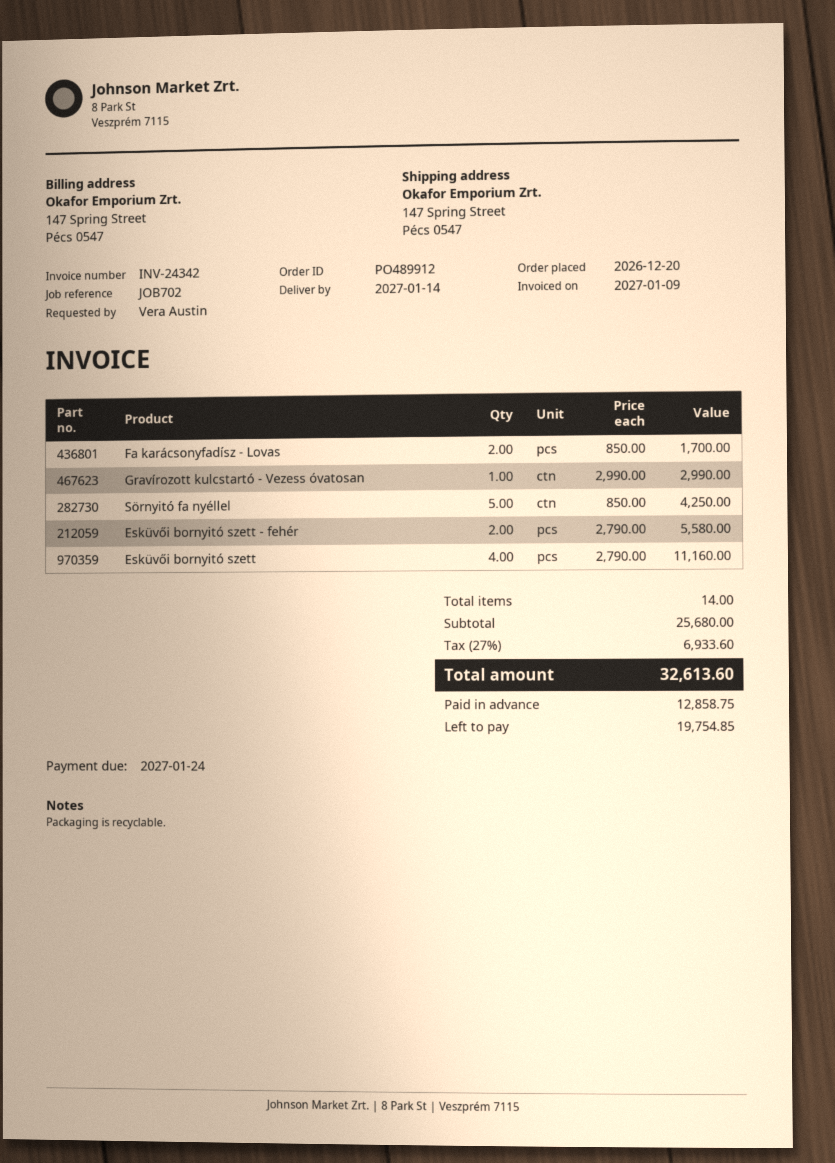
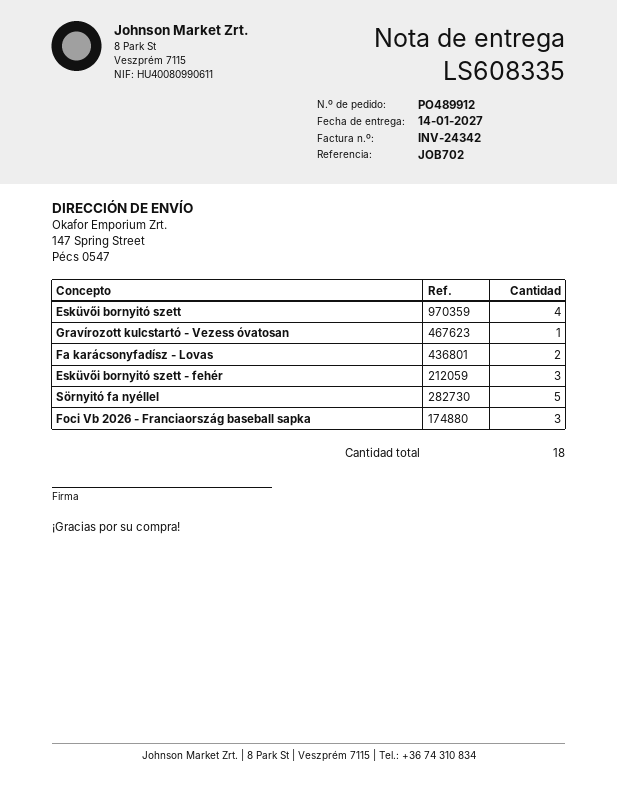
Esküvői bornyitó szett - fehér: 2 -> 3
Foci Vb 2026 - Franciaország baseball sapka: none -> 3
total quantity: 14 -> 18

